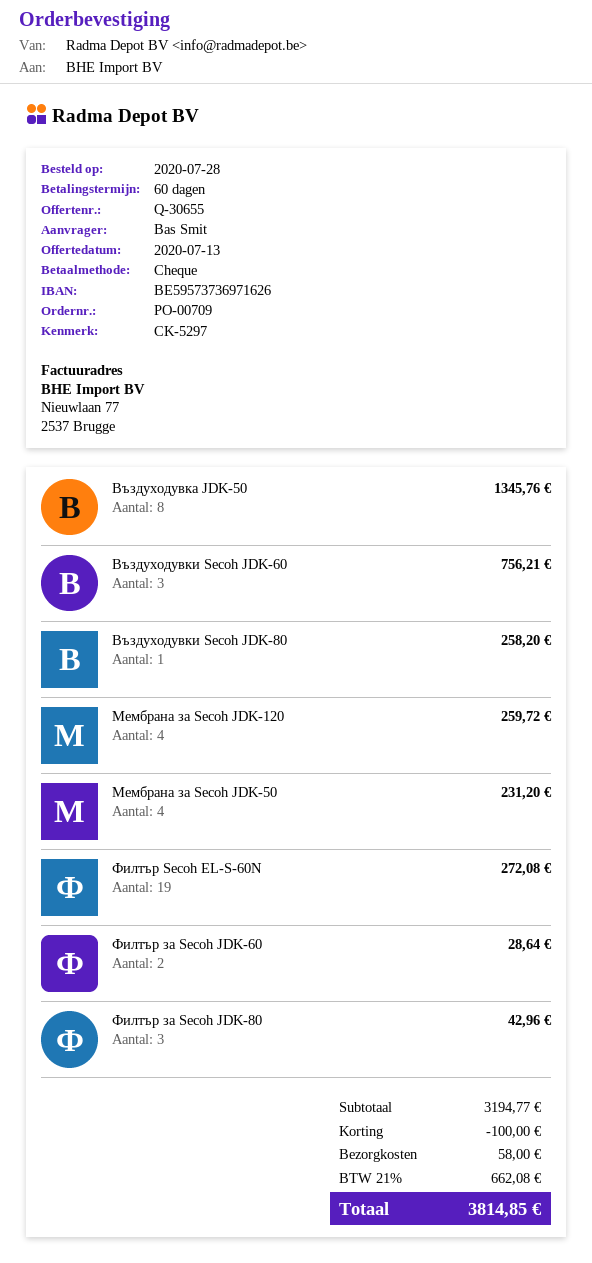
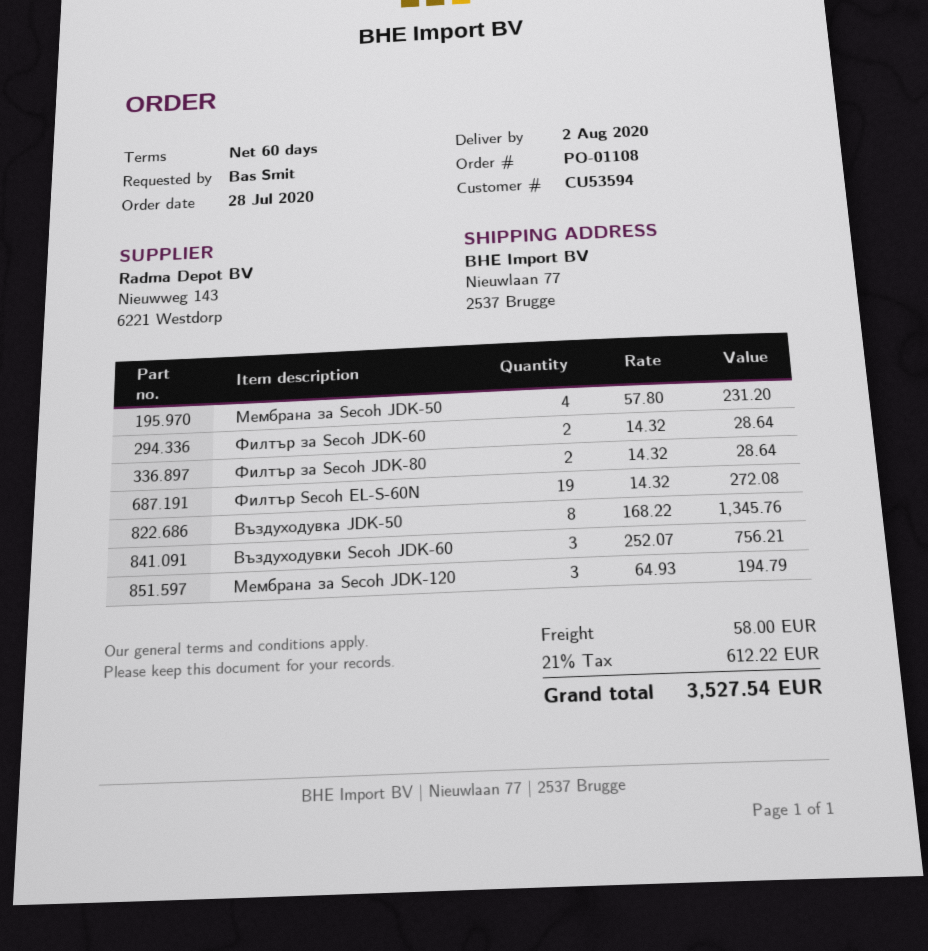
order number: PO-00709 -> PO-01108
Въздуходувки Secoh JDK-80: 1 for 258.20 -> none
Мембрана за Secoh JDK-120: 4 for 259.72 -> 3 for 194.79
Филтър за Secoh JDK-80: 3 for 42.96 -> 2 for 28.64
discount: 100.00 -> none
tax: 21% = 662.08 -> 21% = 612.22
total: 3814.85 -> 3527.54

